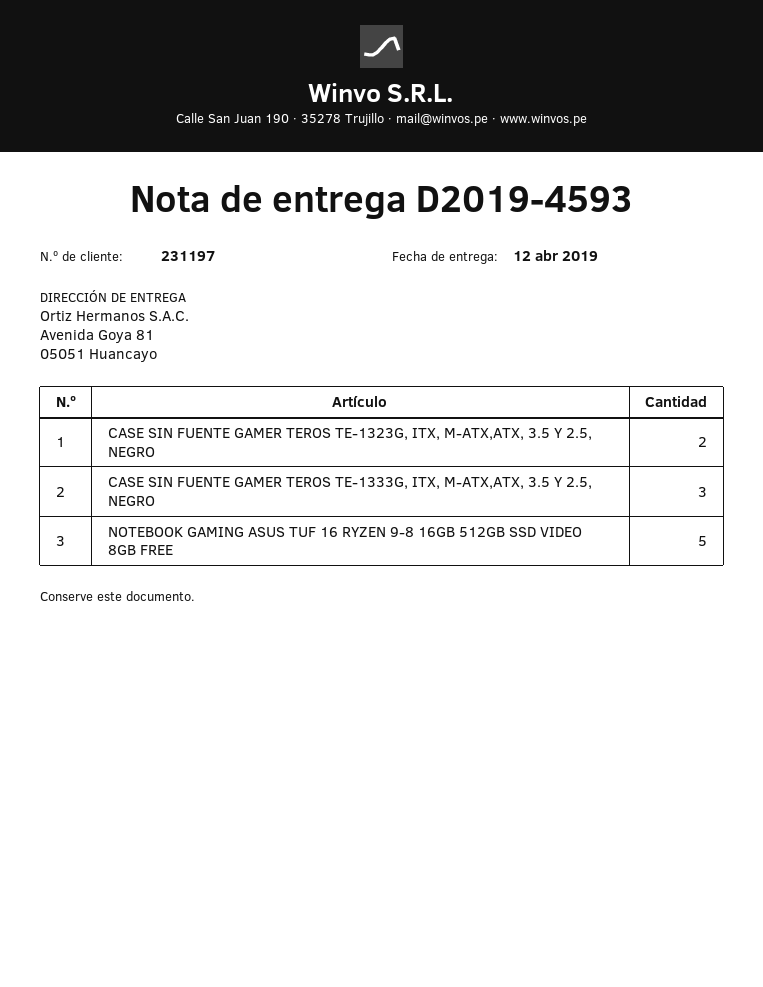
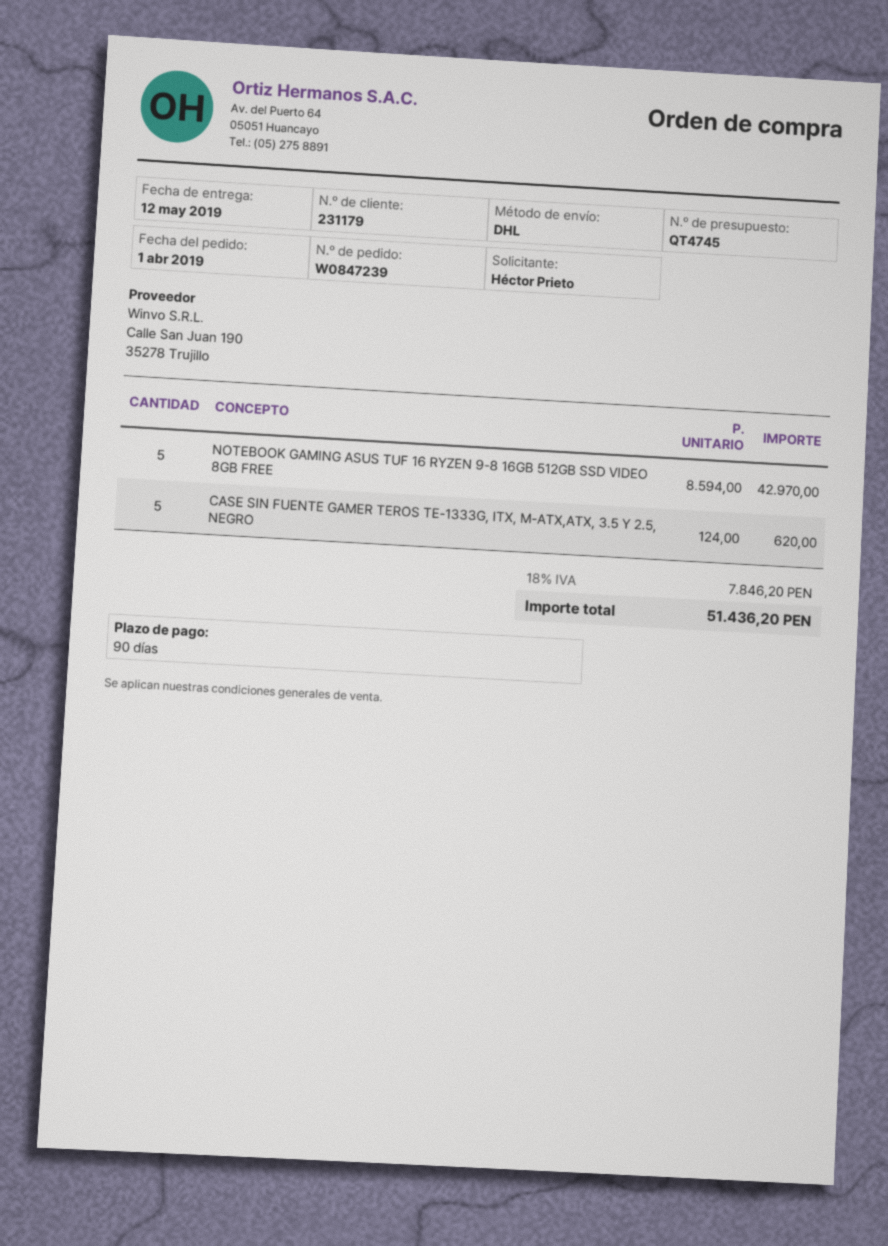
delivery date: 2019-04-12 -> 2019-05-12
customer number: 231197 -> 231179
CASE SIN FUENTE GAMER TEROS TE-1323G, ITX, M-ATX,ATX, 3.5 Y 2.5, NEGRO: 2 -> none
CASE SIN FUENTE GAMER TEROS TE-1333G, ITX, M-ATX,ATX, 3.5 Y 2.5, NEGRO: 3 -> 5

